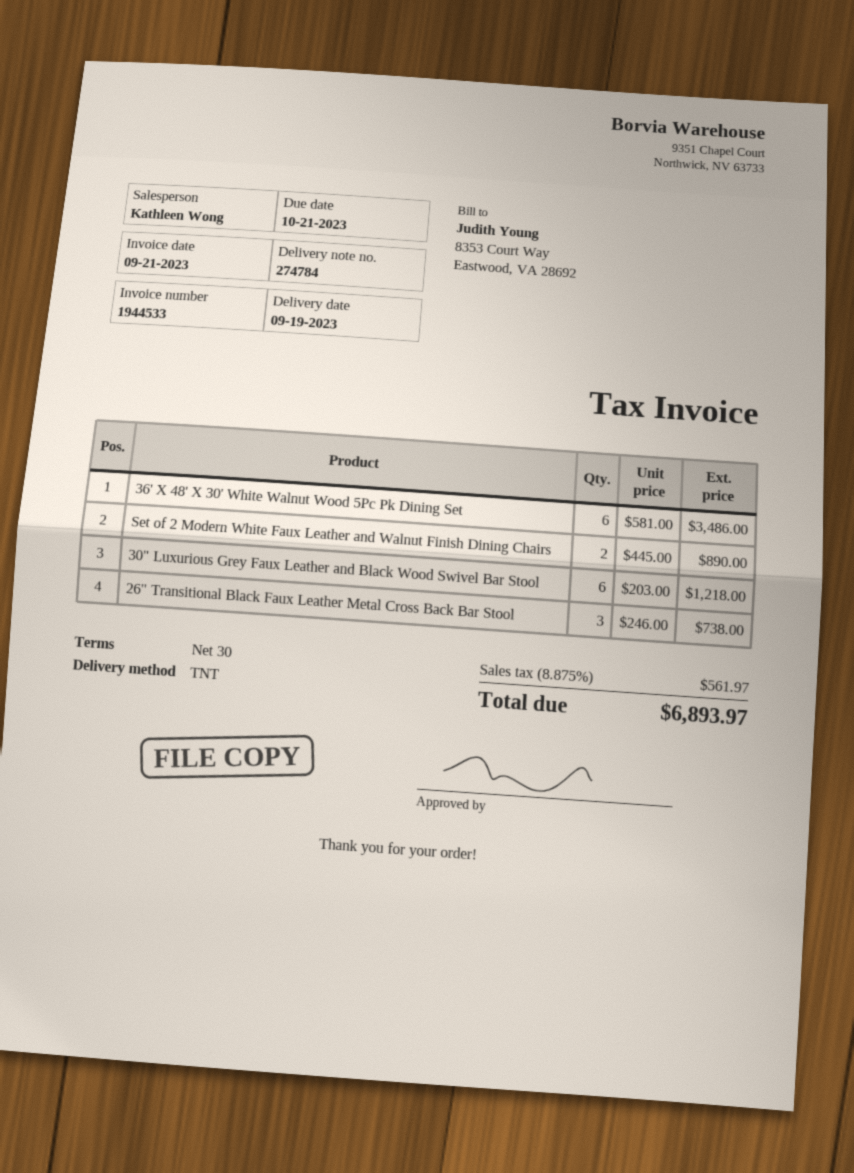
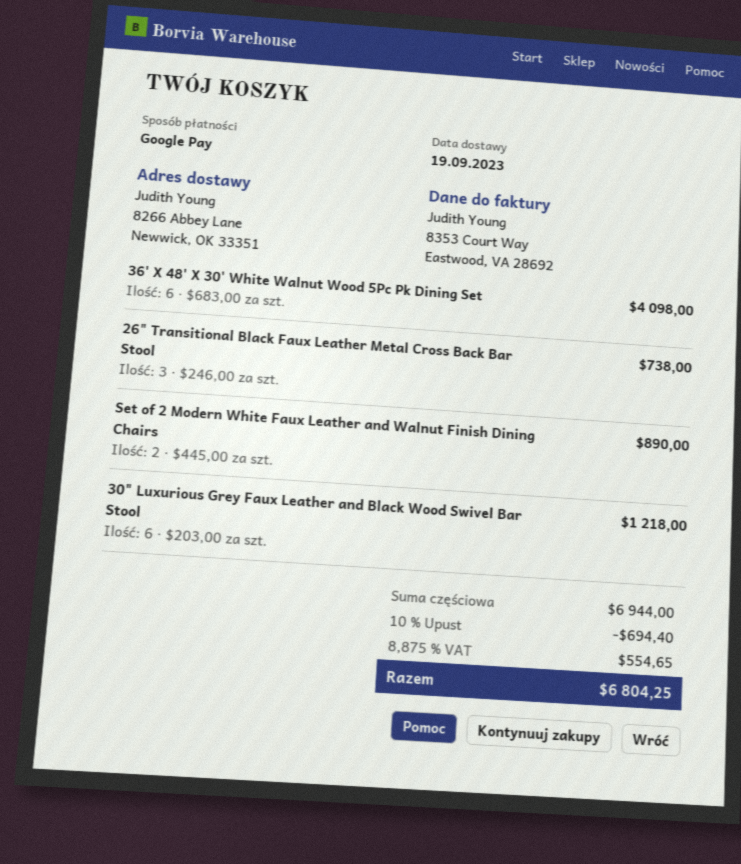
36' X 48' X 30' White Walnut Wood 5Pc Pk Dining Set: 6 x 581.00 = 3486.00 -> 6 x 683.00 = 4098.00
discount: none -> 10% = 694.40
tax: 8.875% = 561.97 -> 8.875% = 554.65
total: 6893.97 -> 6804.25

